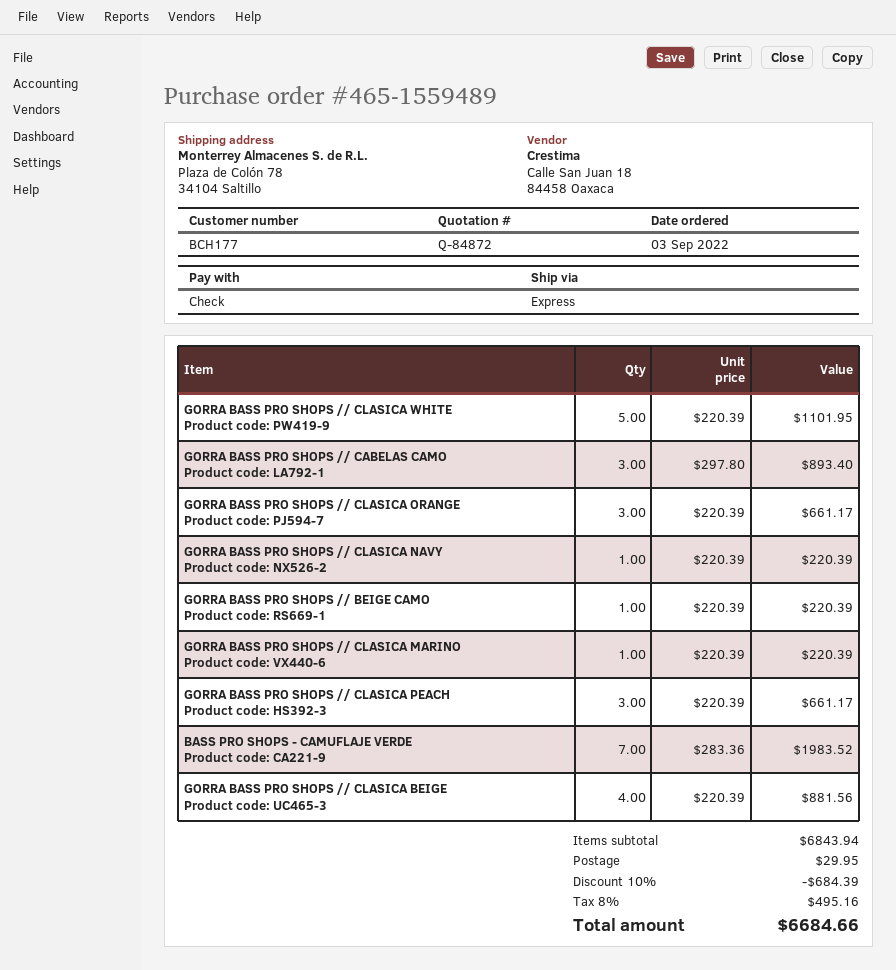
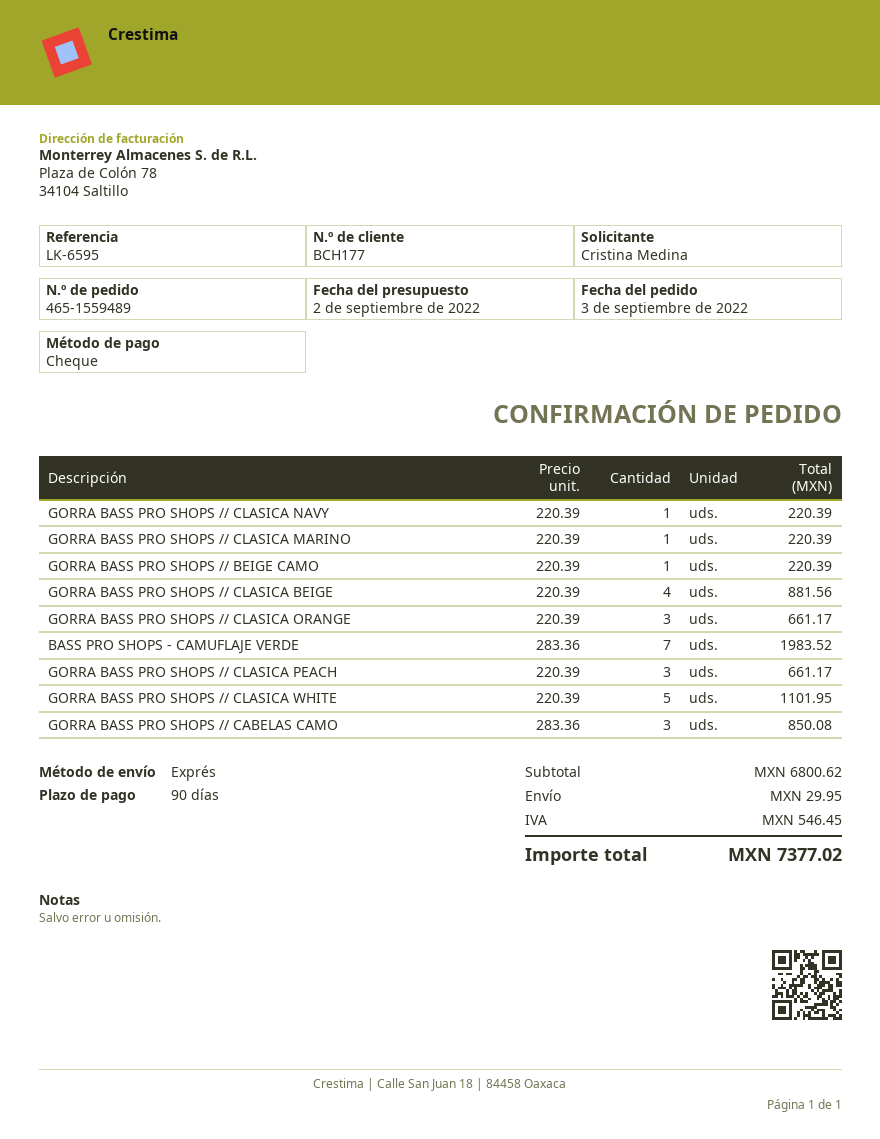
GORRA BASS PRO SHOPS // CABELAS CAMO: 3 x 297.80 = 893.40 -> 3 x 283.36 = 850.08
subtotal: 6843.94 -> 6800.62
discount: 10% = 684.39 -> none
tax: 495.16 -> 546.45
total: 6684.66 -> 7377.02

